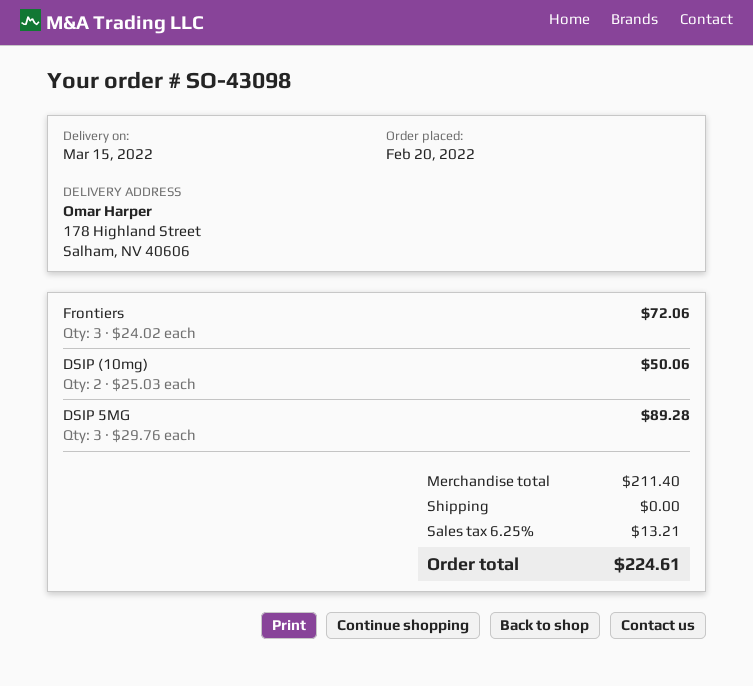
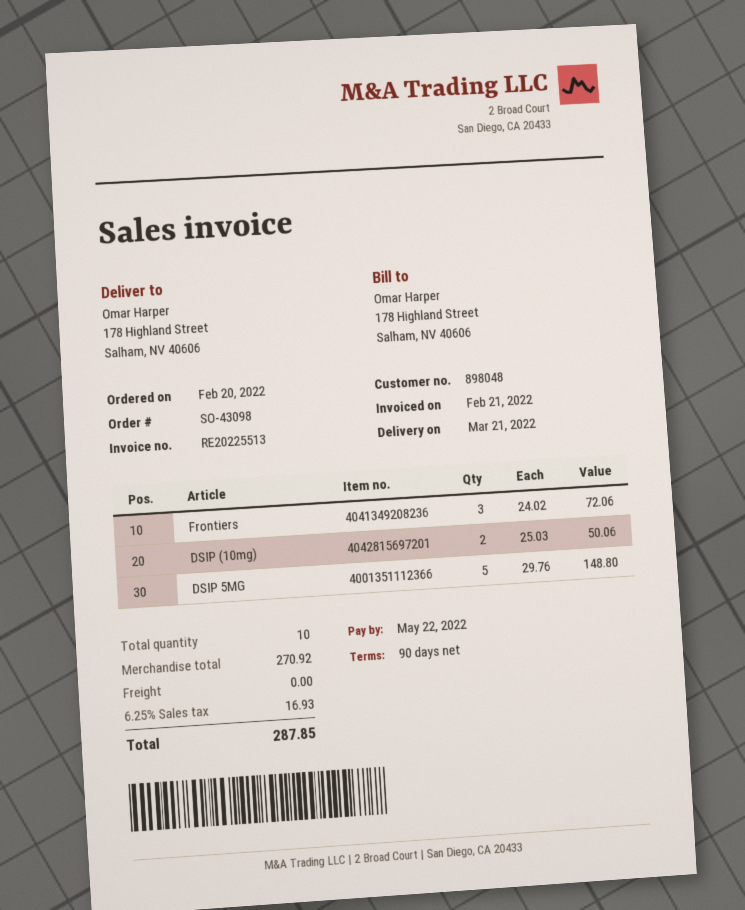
delivery date: 2022-03-15 -> 2022-03-21
DSIP 5MG: 3 x 29.76 = 89.28 -> 5 x 29.76 = 148.80
subtotal: 211.40 -> 270.92
tax: 6.25% = 13.21 -> 6.25% = 16.93
total: 224.61 -> 287.85

